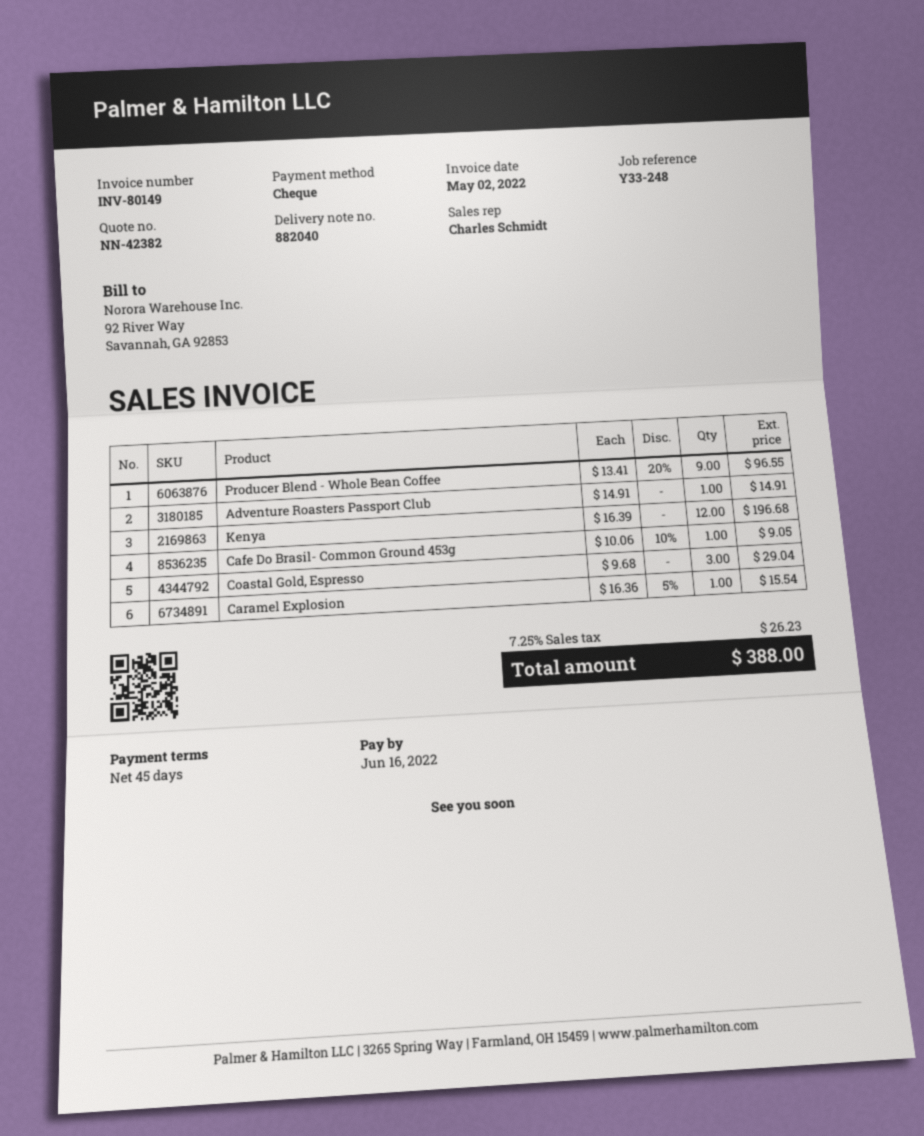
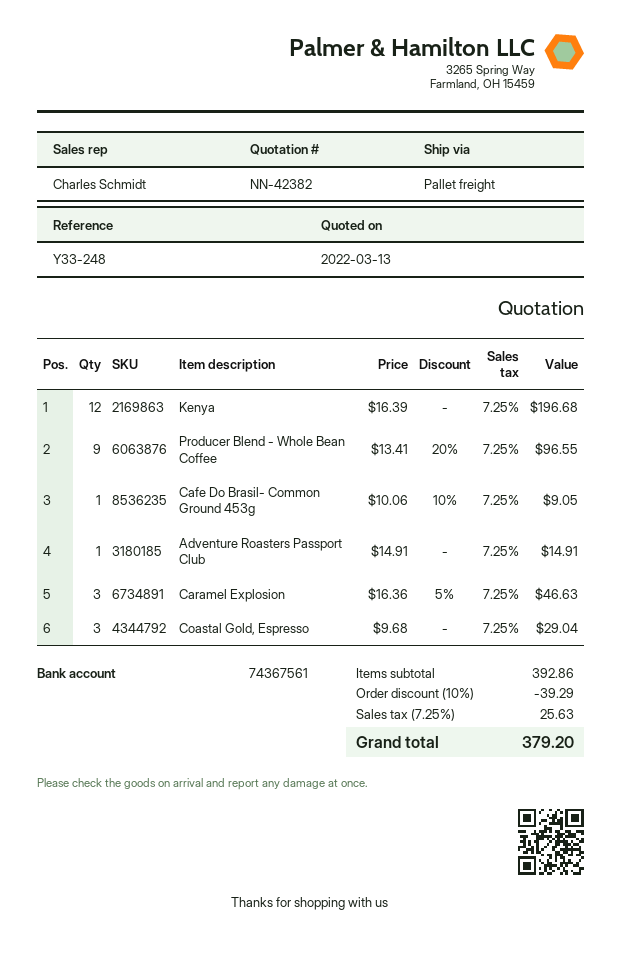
Caramel Explosion: 1 x 16.36 - 5% = 15.54 -> 3 x 16.36 - 5% = 46.63
discount: none -> 10% = 39.29
tax: 7.25% = 26.23 -> 7.25% = 25.63
total: 388.00 -> 379.20

